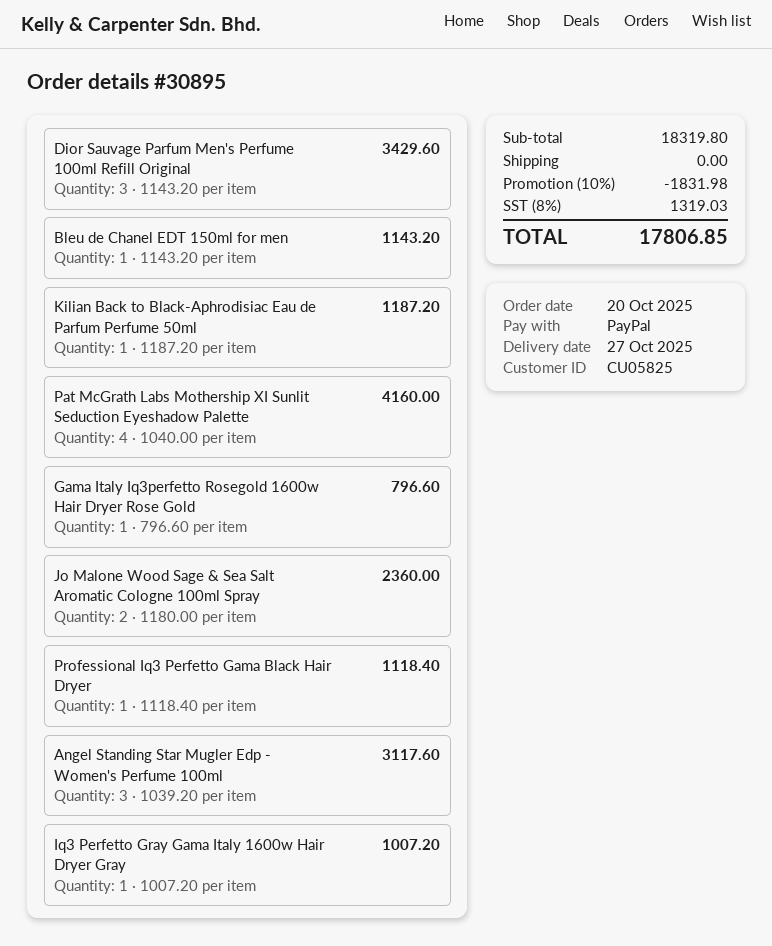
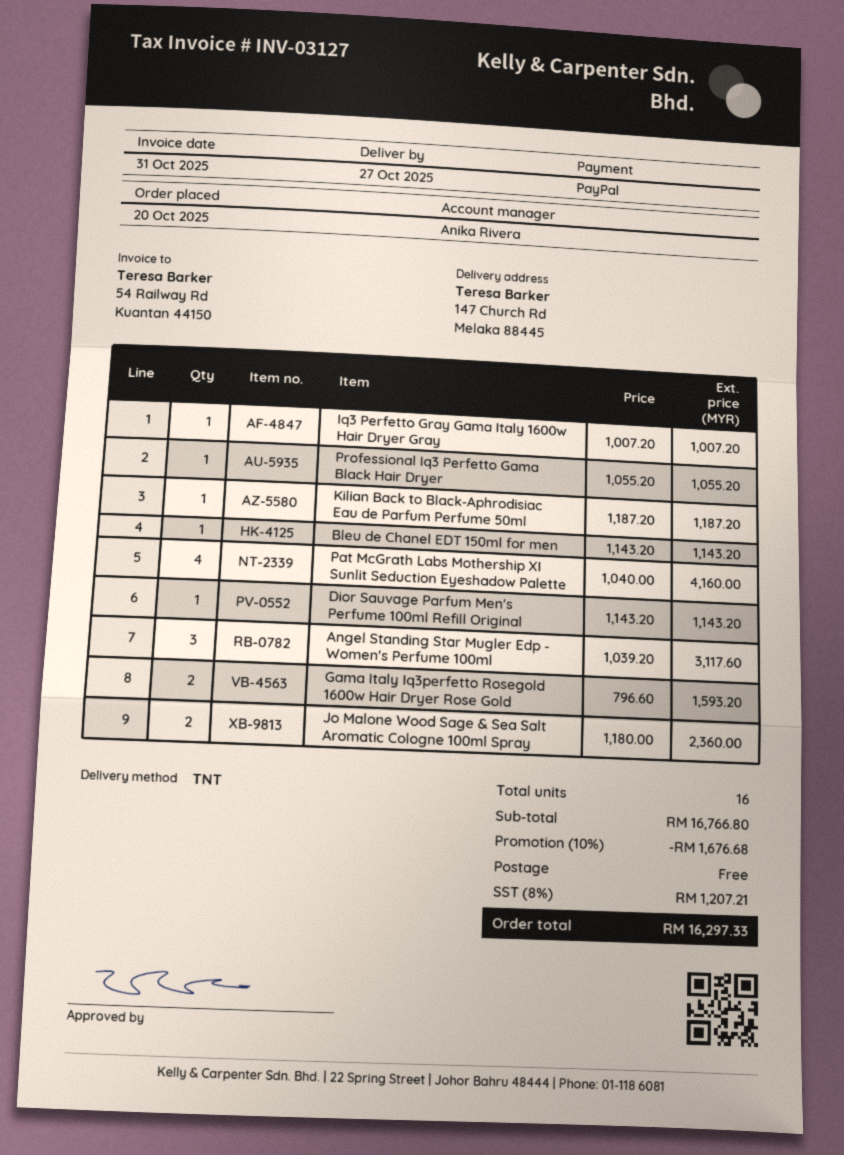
Dior Sauvage Parfum Men's Perfume 100ml Refill Original: 3 x 1143.20 = 3429.60 -> 1 x 1143.20 = 1143.20
Gama Italy Iq3perfetto Rosegold 1600w Hair Dryer Rose Gold: 1 x 796.60 = 796.60 -> 2 x 796.60 = 1593.20
Professional Iq3 Perfetto Gama Black Hair Dryer: 1 x 1118.40 = 1118.40 -> 1 x 1055.20 = 1055.20
subtotal: 18319.80 -> 16766.80
discount: 10% = 1831.98 -> 10% = 1676.68
tax: 8% = 1319.03 -> 8% = 1207.21
total: 17806.85 -> 16297.33

